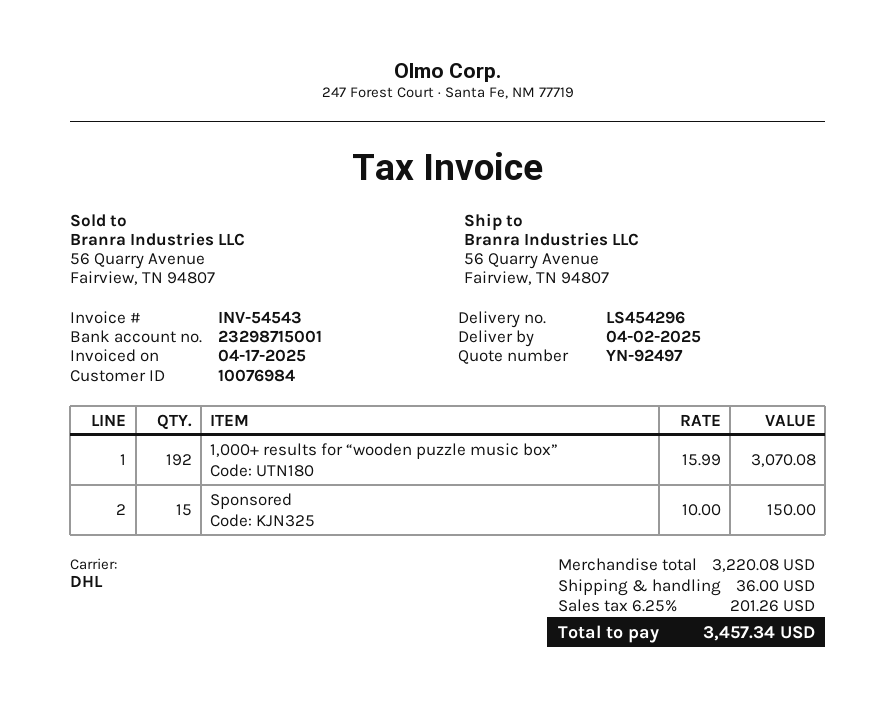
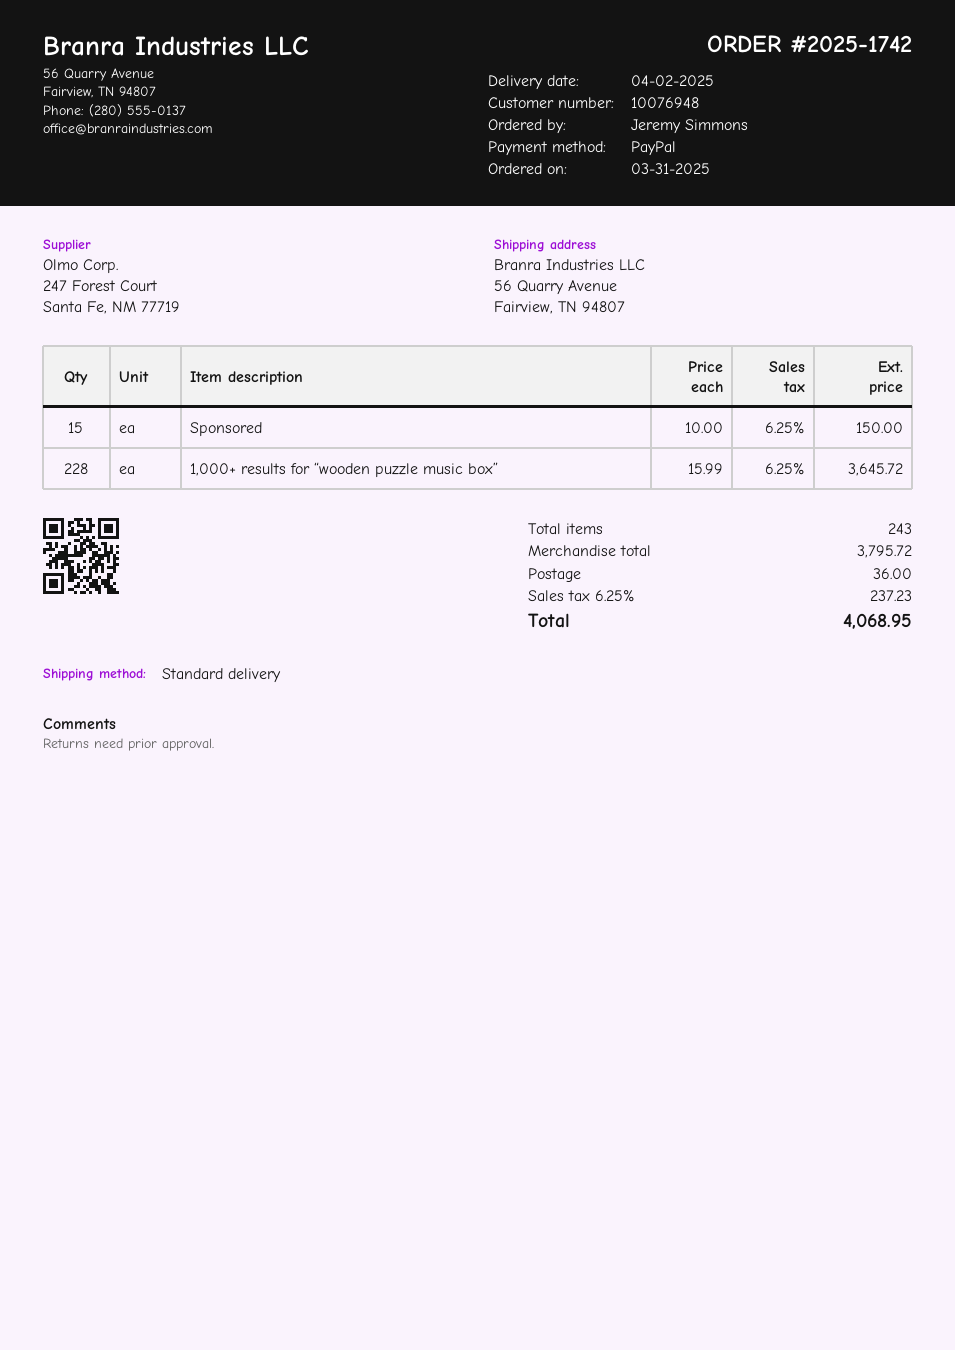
customer number: 10076984 -> 10076948
shipping method: DHL -> standard
1,000+ results for “wooden puzzle music box”: 192 x 15.99 = 3070.08 -> 228 x 15.99 = 3645.72
subtotal: 3220.08 -> 3795.72
tax: 6.25% = 201.26 -> 6.25% = 237.23
total: 3457.34 -> 4068.95

